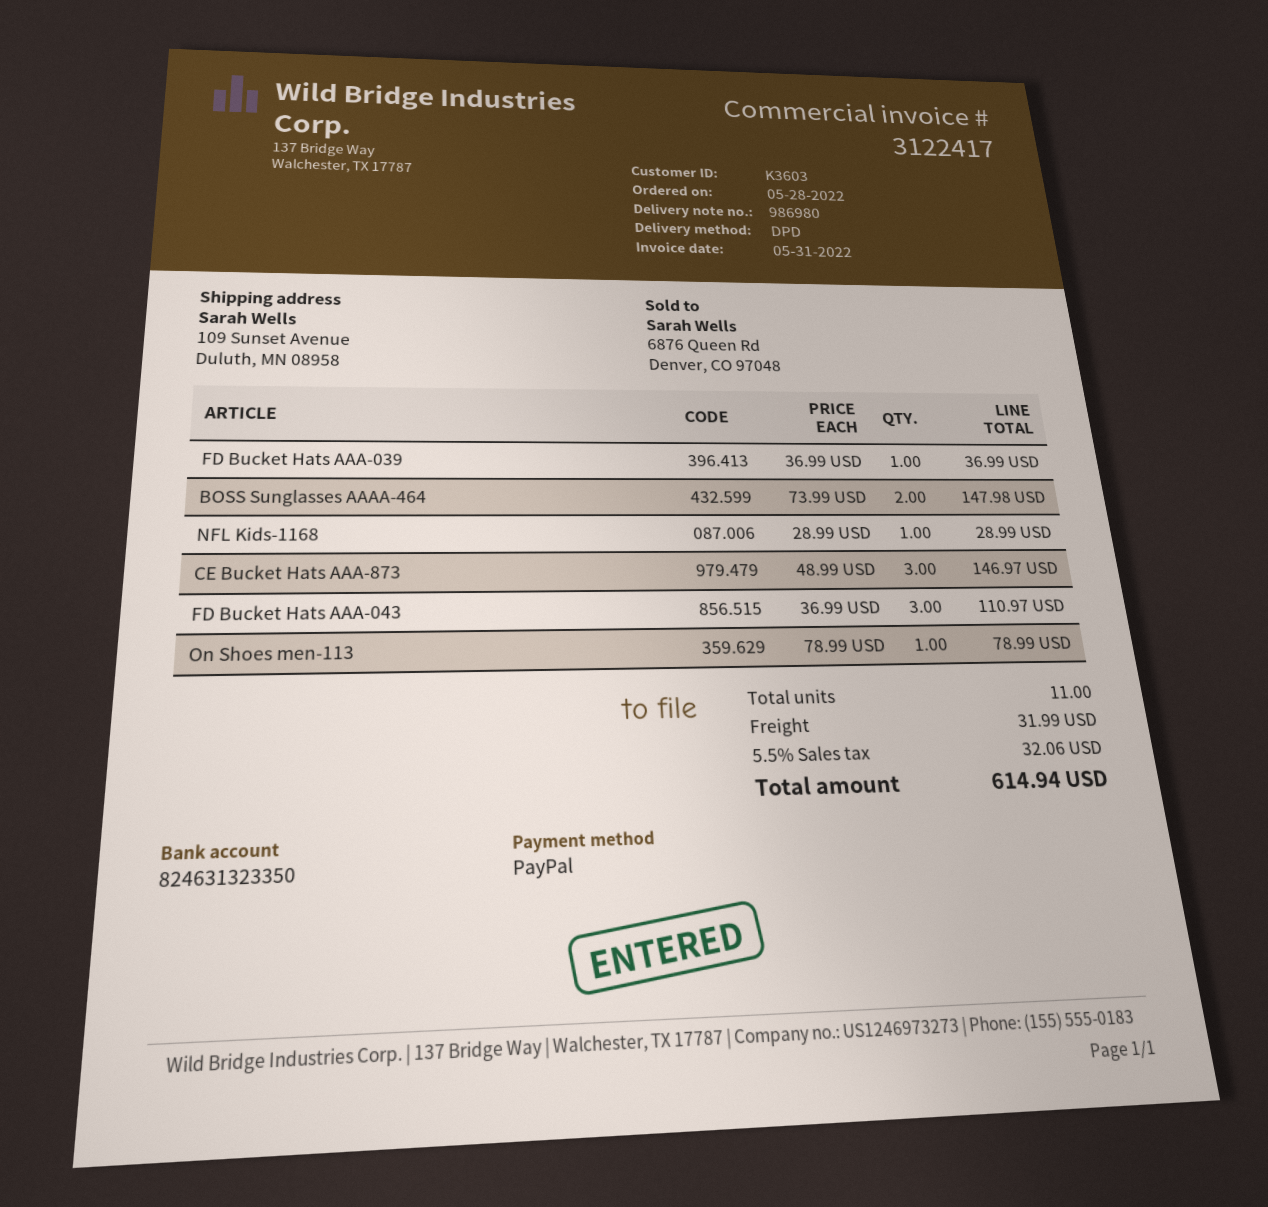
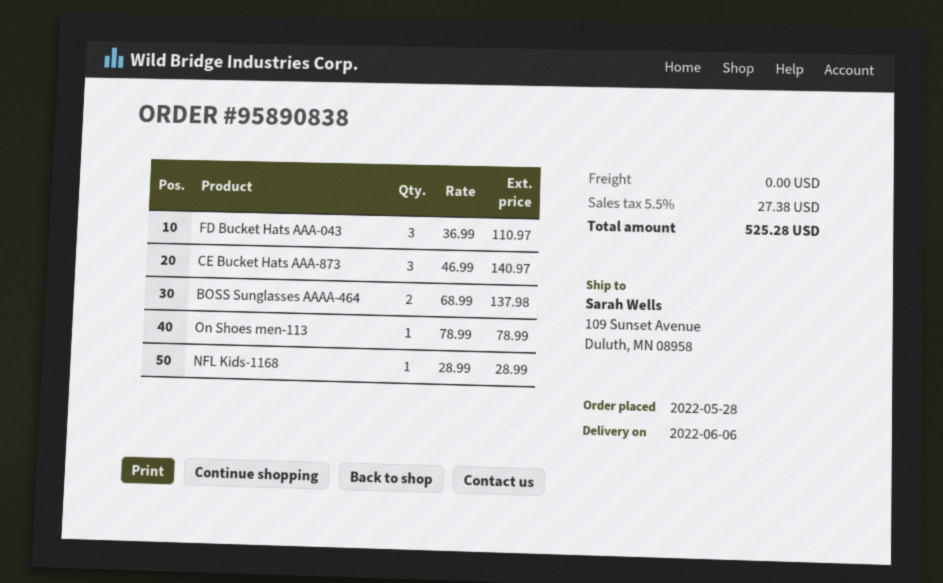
FD Bucket Hats AAA-039: 1 x 36.99 = 36.99 -> none
BOSS Sunglasses AAAA-464: 2 x 73.99 = 147.98 -> 2 x 68.99 = 137.98
CE Bucket Hats AAA-873: 3 x 48.99 = 146.97 -> 3 x 46.99 = 140.97
shipping: 31.99 -> 0.00
tax: 5.5% = 32.06 -> 5.5% = 27.38
total: 614.94 -> 525.28

